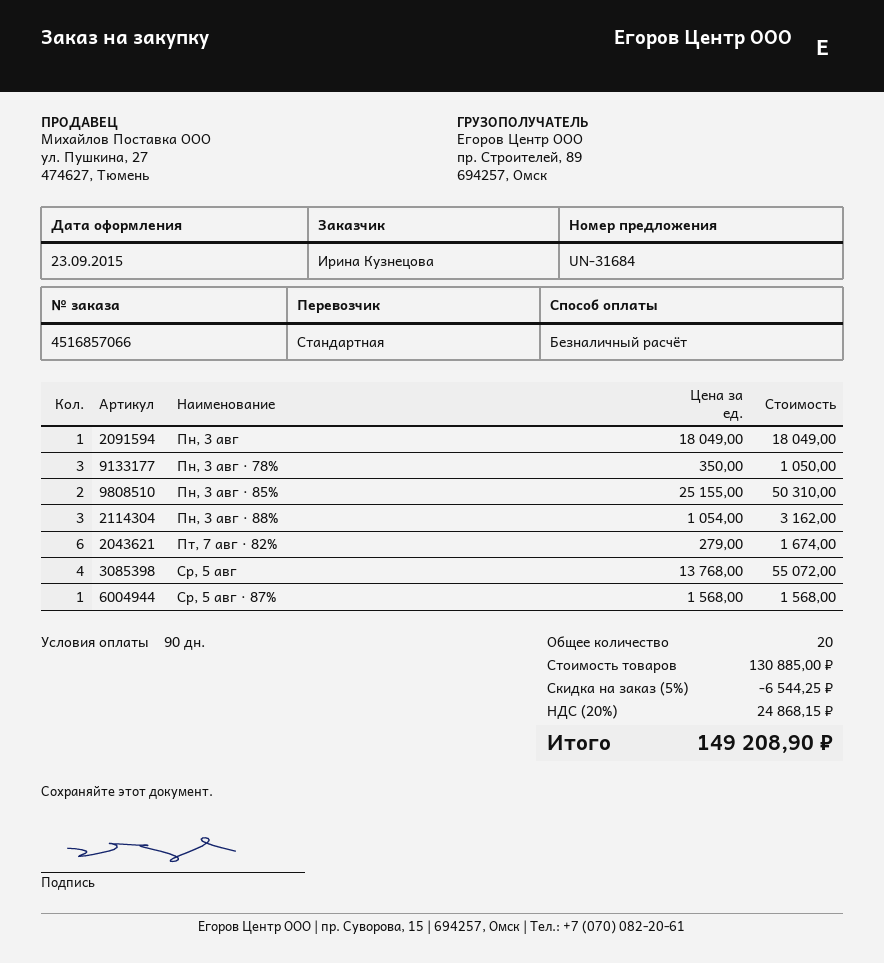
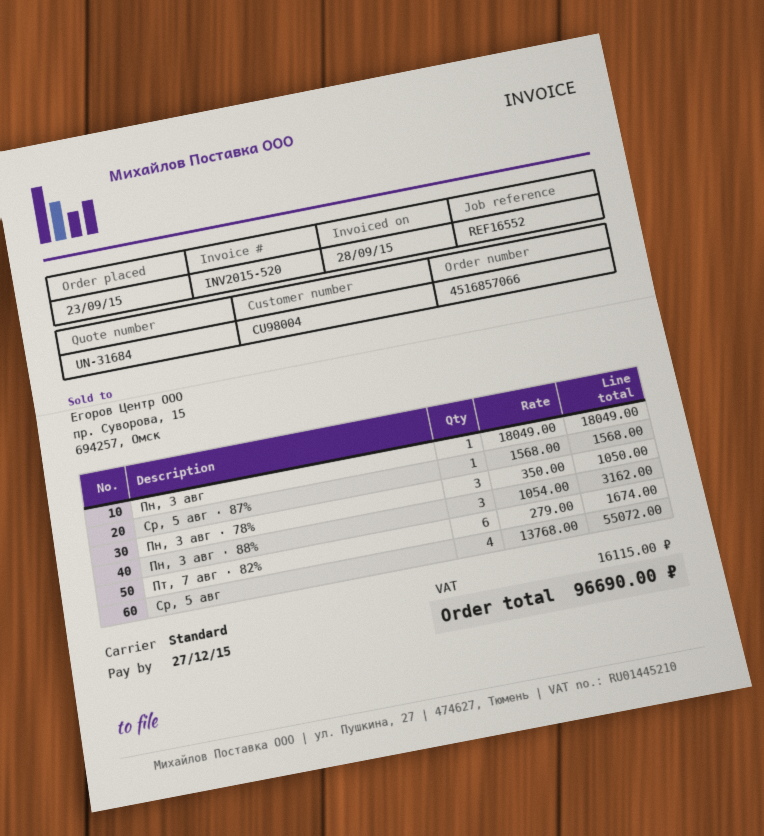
Пн, 3 авг · 85%: 2 x 25155.00 = 50310.00 -> none
discount: 5% = 6544.25 -> none
tax: 24868.15 -> 16115.00
total: 149208.90 -> 96690.00

